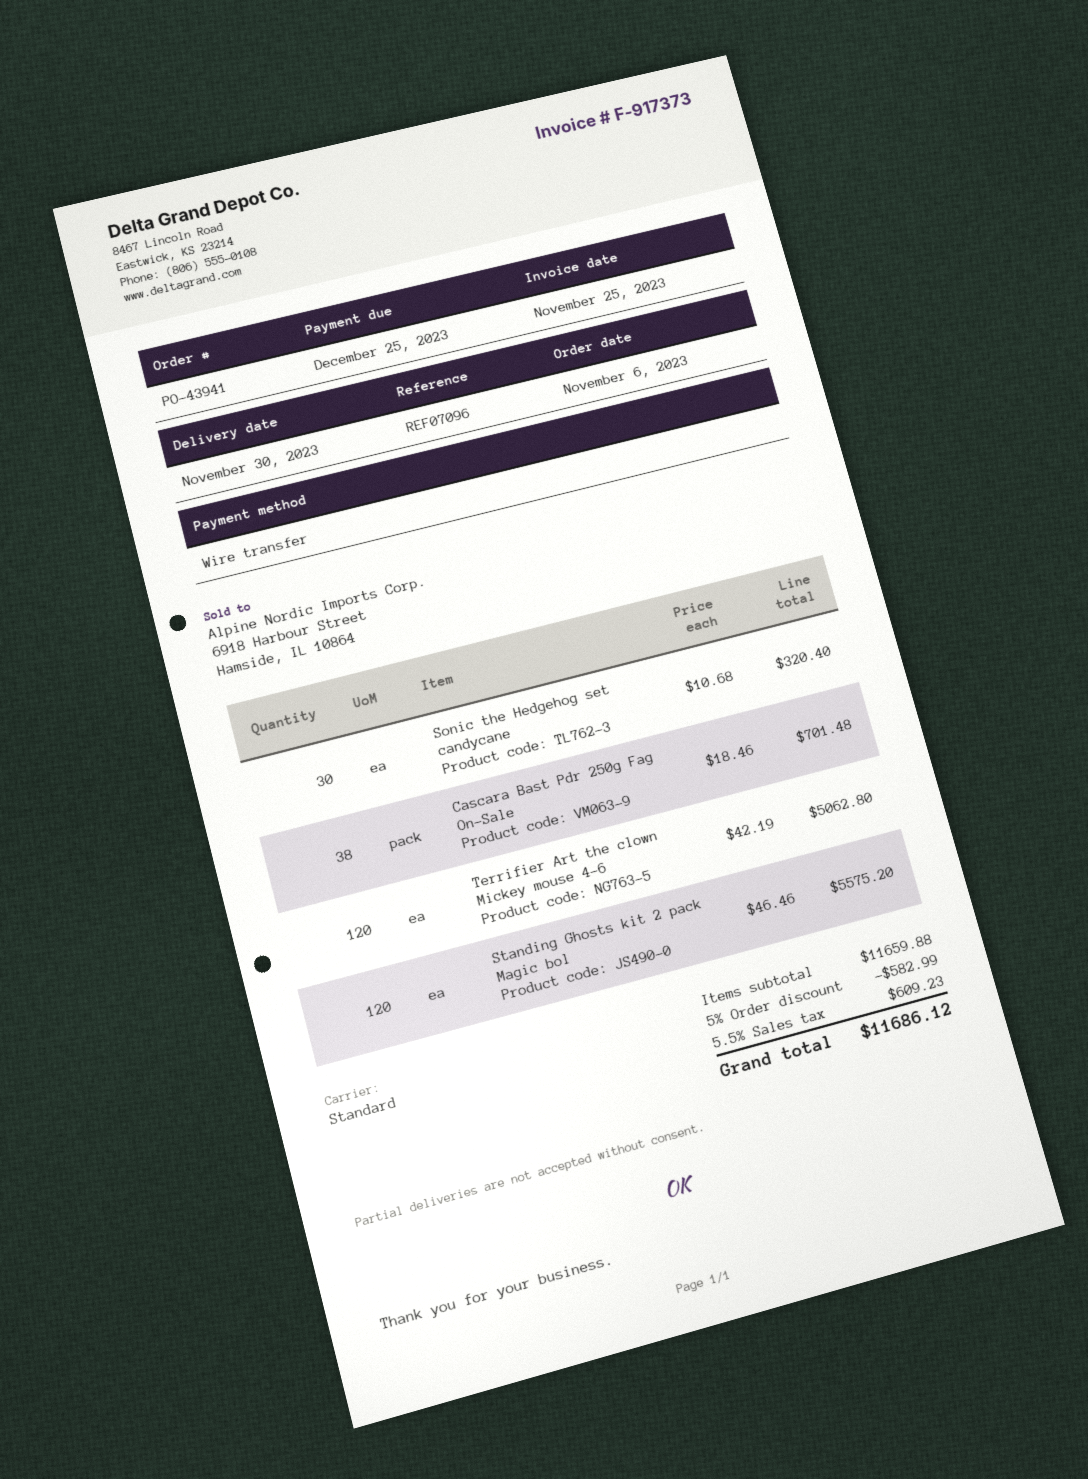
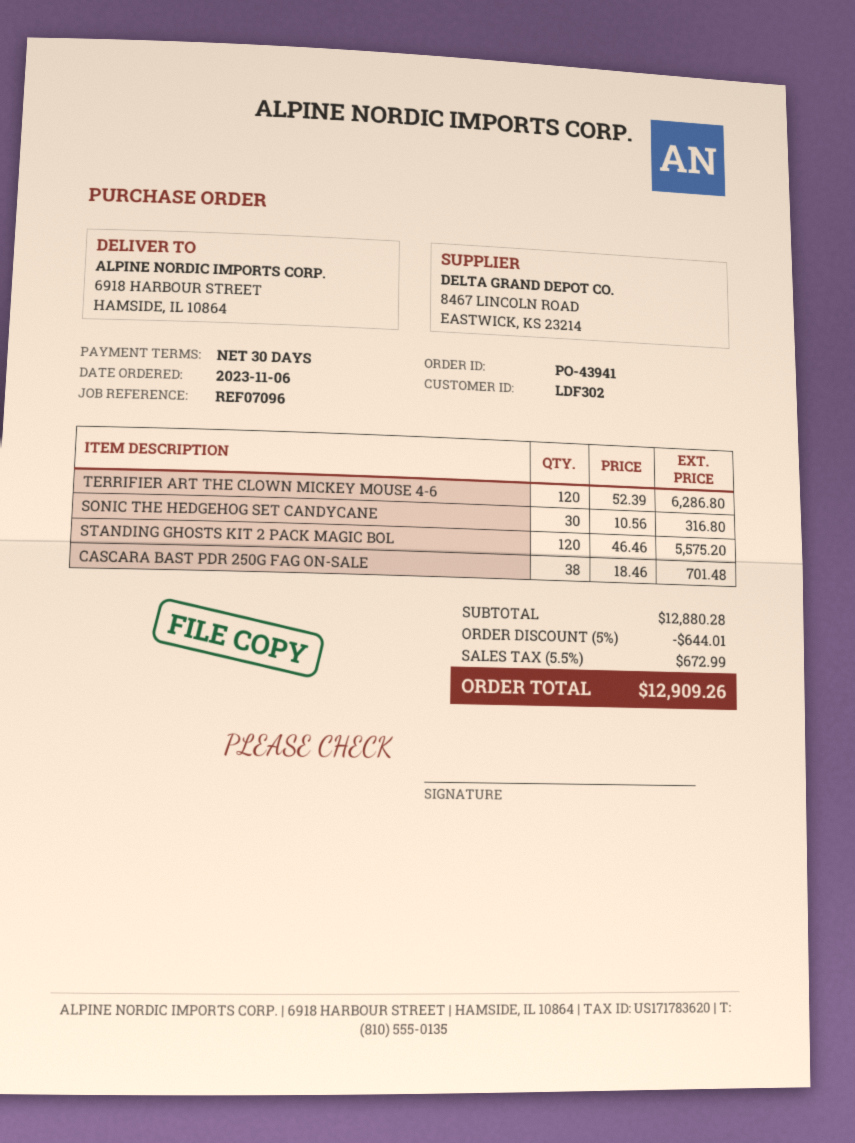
Sonic the Hedgehog set candycane: 30 x 10.68 = 320.40 -> 30 x 10.56 = 316.80
Terrifier Art the clown Mickey mouse 4-6: 120 x 42.19 = 5062.80 -> 120 x 52.39 = 6286.80
subtotal: 11659.88 -> 12880.28
discount: 5% = 582.99 -> 5% = 644.01
tax: 5.5% = 609.23 -> 5.5% = 672.99
total: 11686.12 -> 12909.26

